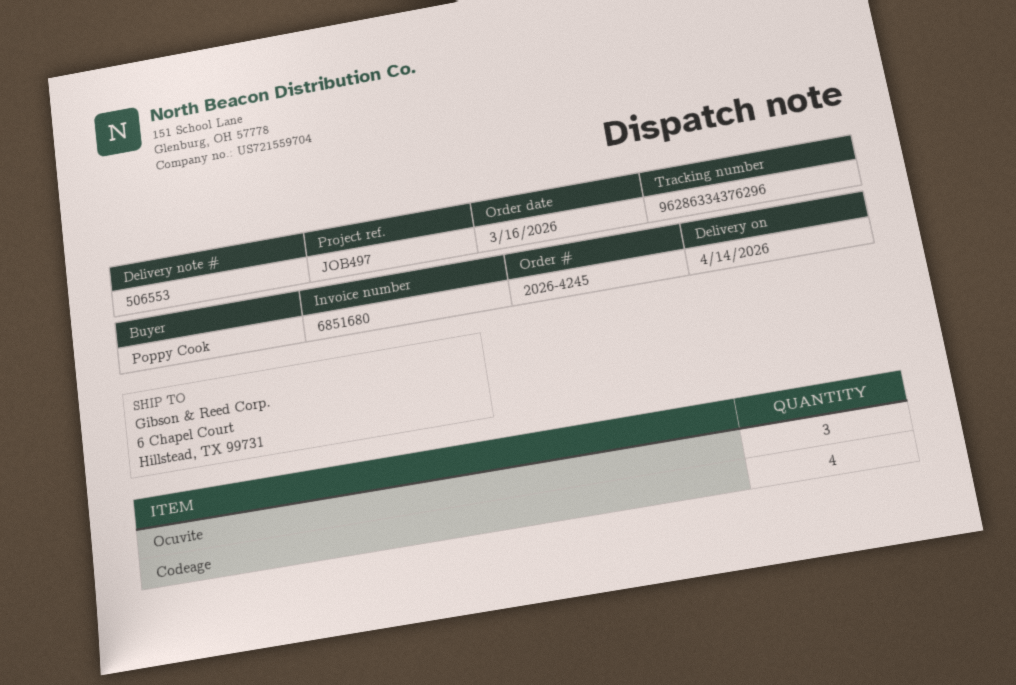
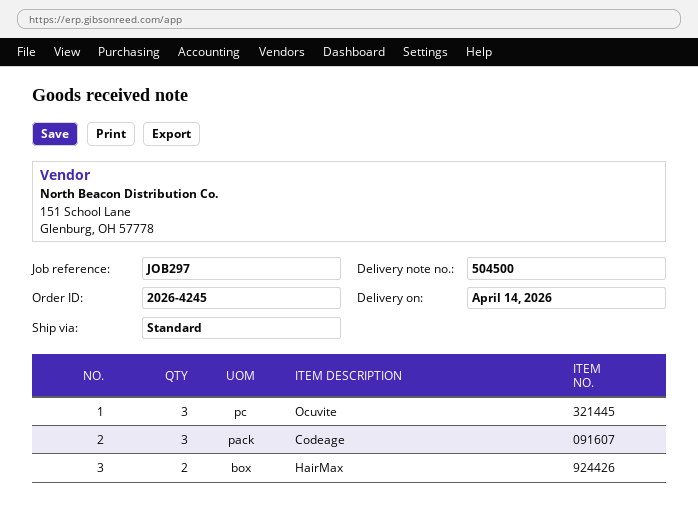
delivery note number: 506553 -> 504500
reference: JOB497 -> JOB297
Codeage: 4 -> 3
HairMax: none -> 2

